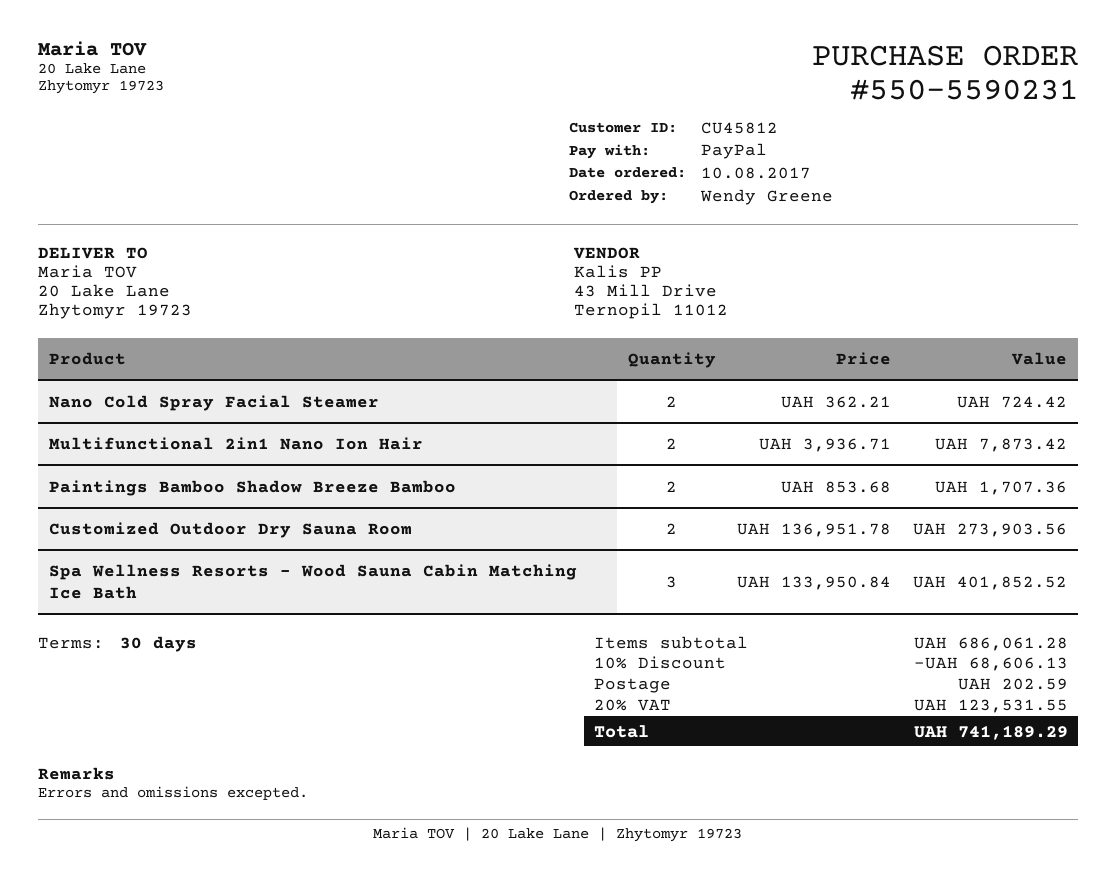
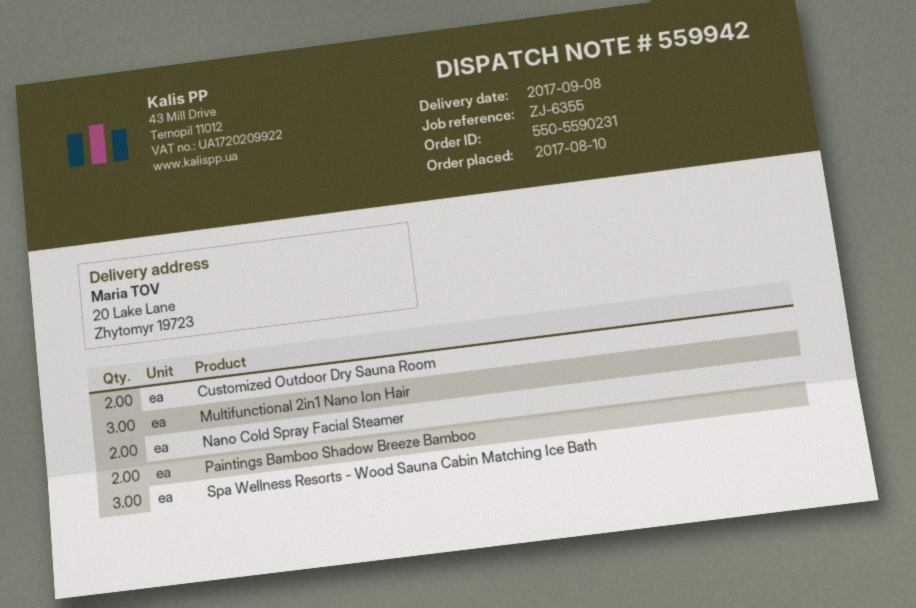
Multifunctional 2in1 Nano Ion Hair: 2 -> 3

